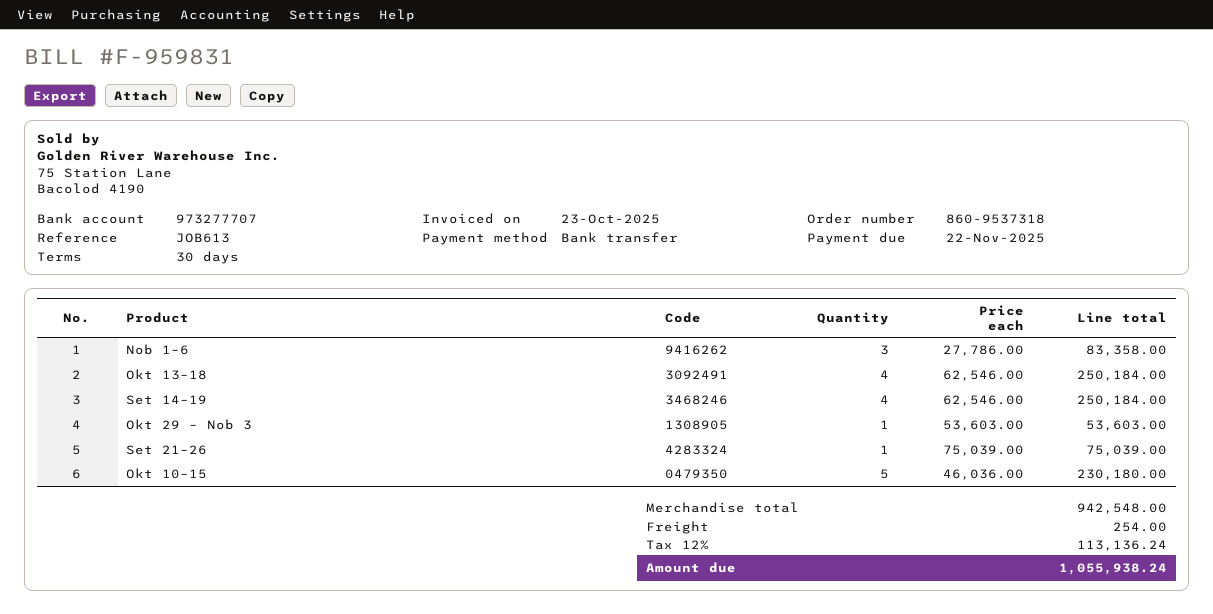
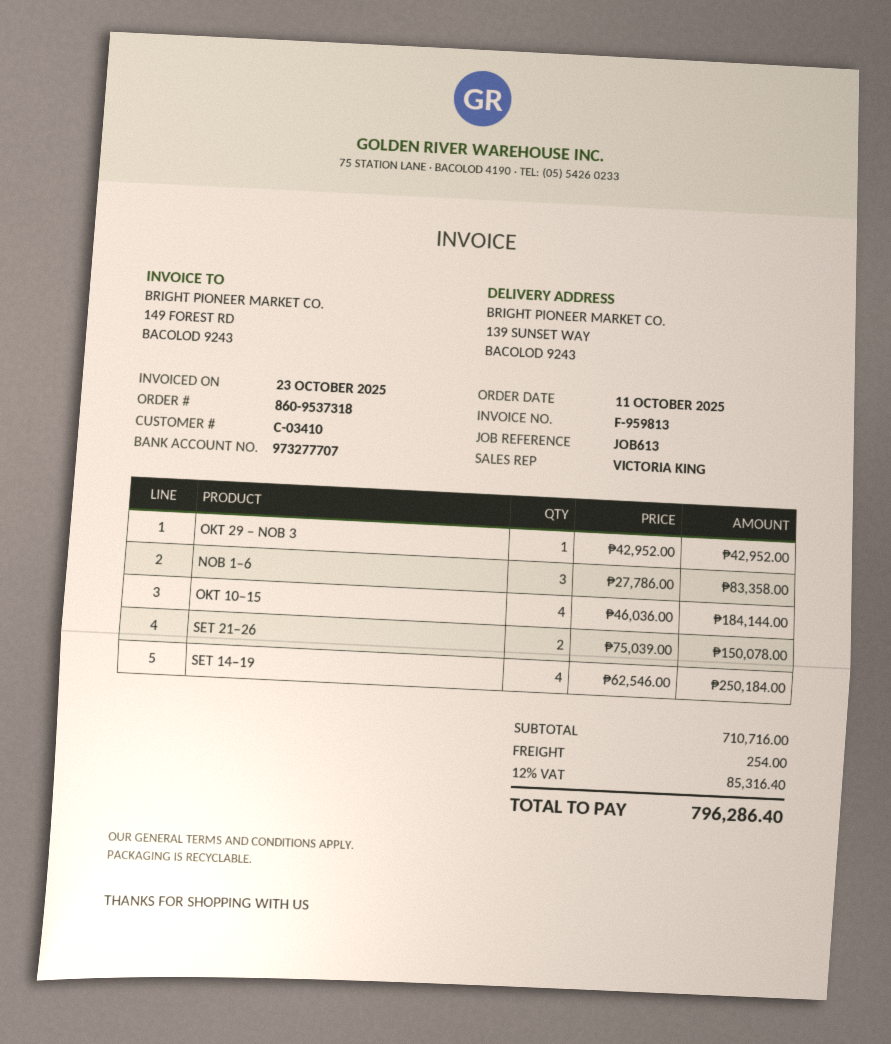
invoice number: F-959831 -> F-959813
Okt 13–18: 4 x 62546.00 = 250184.00 -> none
Okt 29 – Nob 3: 1 x 53603.00 = 53603.00 -> 1 x 42952.00 = 42952.00
Set 21–26: 1 x 75039.00 = 75039.00 -> 2 x 75039.00 = 150078.00
Okt 10–15: 5 x 46036.00 = 230180.00 -> 4 x 46036.00 = 184144.00
subtotal: 942548.00 -> 710716.00
tax: 12% = 113136.24 -> 12% = 85316.40
total: 1055938.24 -> 796286.40

